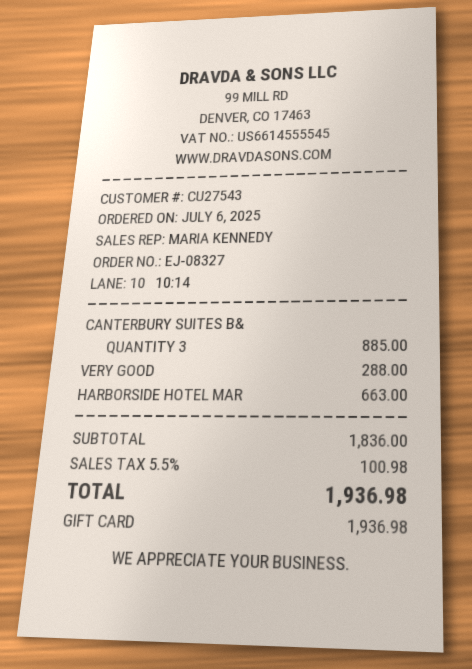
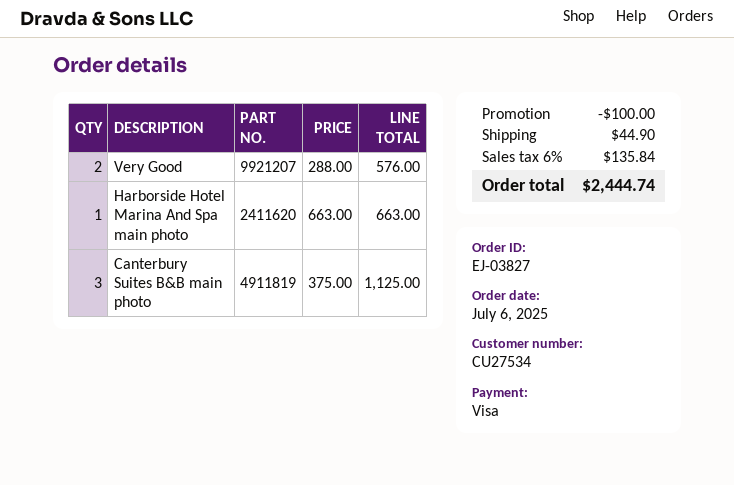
order number: EJ-08327 -> EJ-03827
customer number: CU27543 -> CU27534
payment method: gift card -> Visa
CANTERBURY SUITES B&: 3 for 885.00 -> 3 for 1125.00
VERY GOOD: 1 for 288.00 -> 2 for 576.00
discount: none -> 100.00
shipping: none -> 44.90
tax: 5.5% = 100.98 -> 6% = 135.84
total: 1936.98 -> 2444.74

